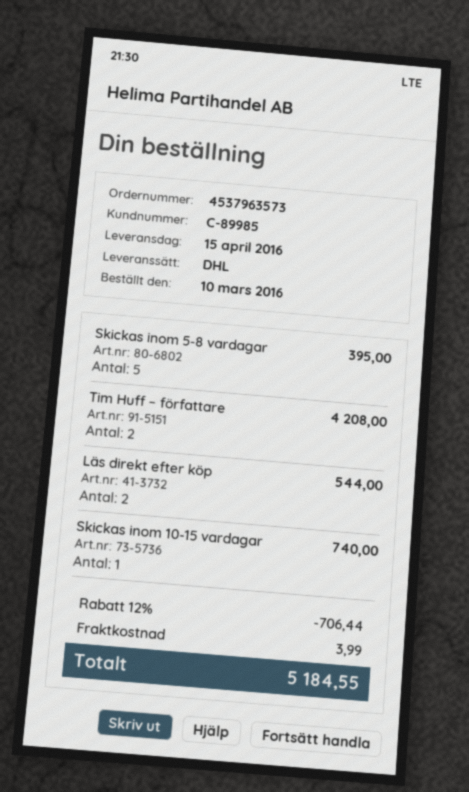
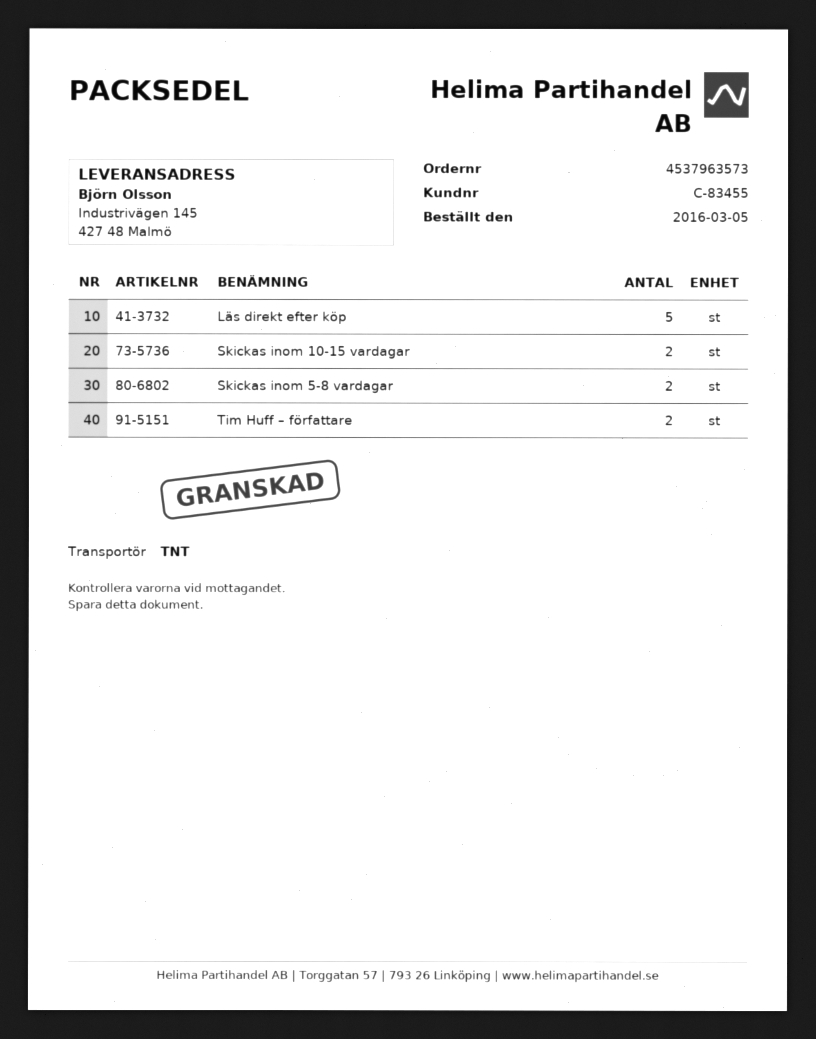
order date: 2016-03-10 -> 2016-03-05
customer number: C-89985 -> C-83455
shipping method: DHL -> TNT
Skickas inom 5-8 vardagar: 5 -> 2
Läs direkt efter köp: 2 -> 5
Skickas inom 10-15 vardagar: 1 -> 2

